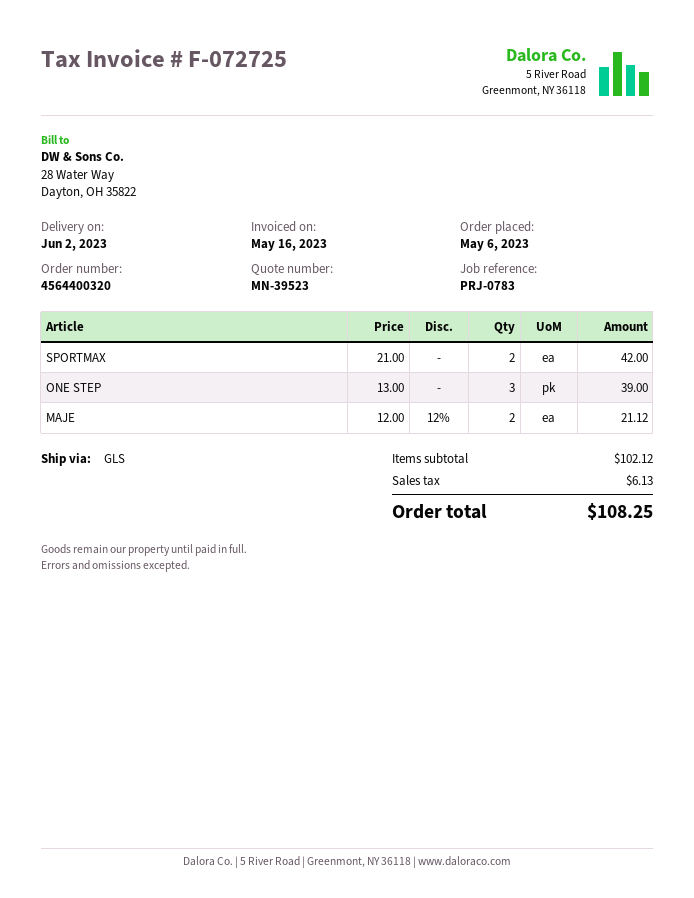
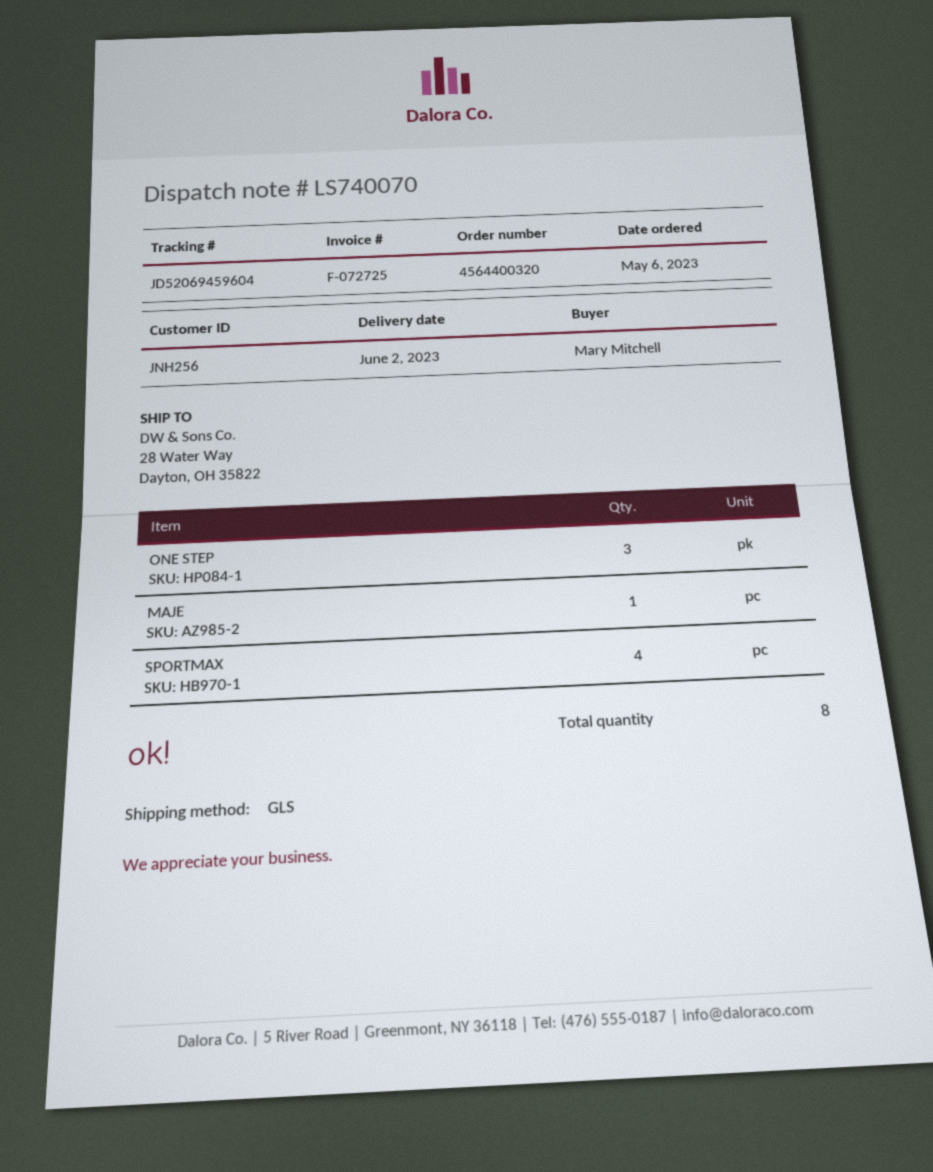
SPORTMAX: 2 -> 4
MAJE: 2 -> 1

